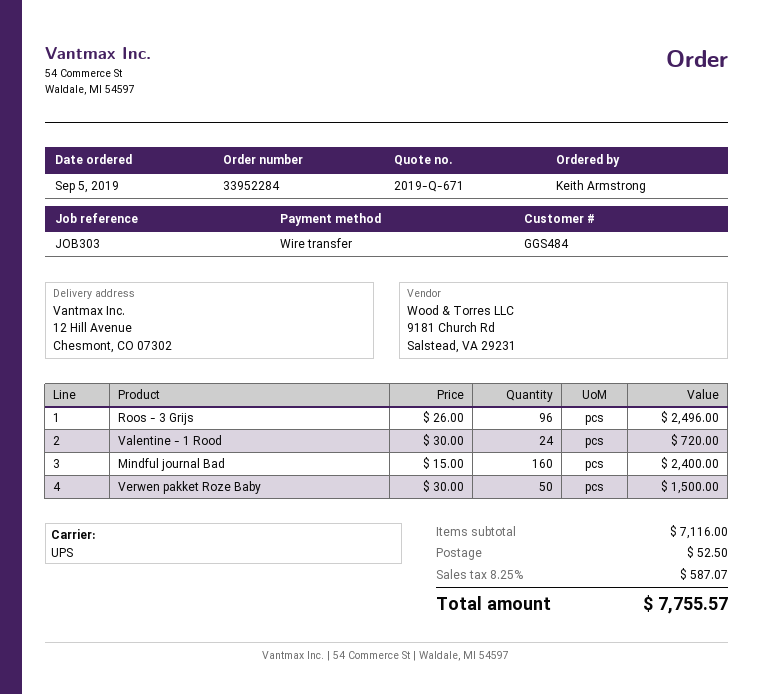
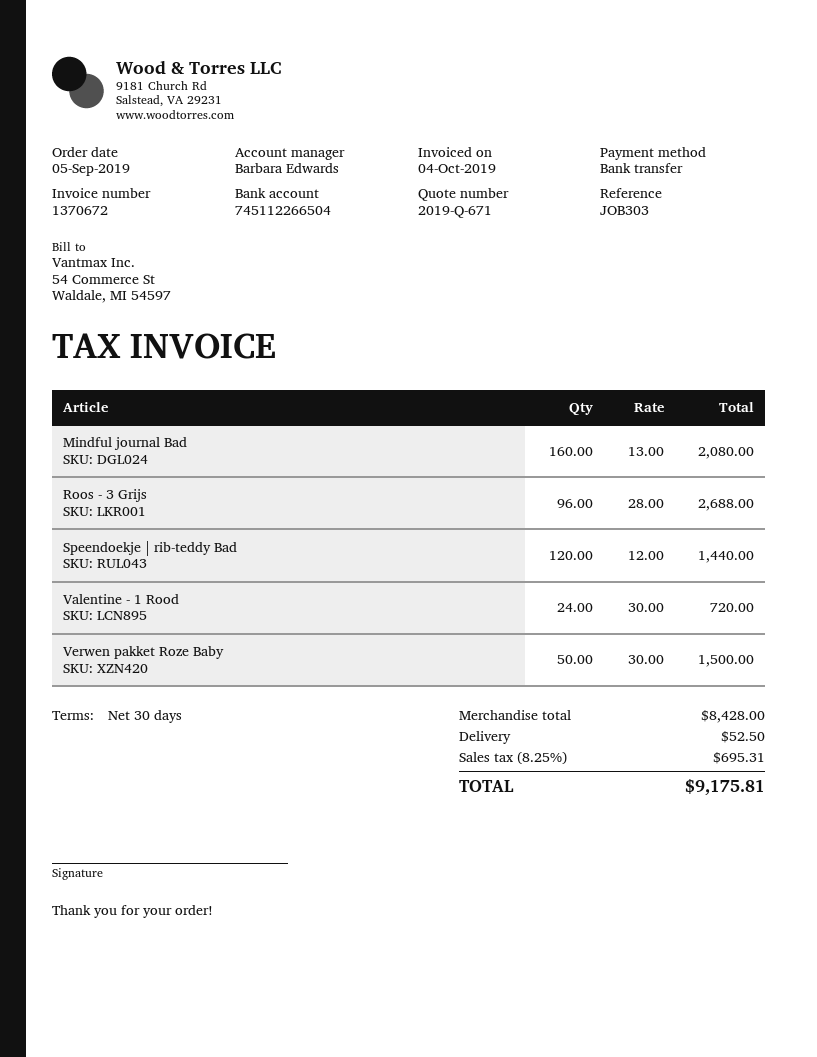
Roos - 3 Grijs: 96 x 26.00 = 2496.00 -> 96 x 28.00 = 2688.00
Mindful journal Bad: 160 x 15.00 = 2400.00 -> 160 x 13.00 = 2080.00
Speendoekje | rib-teddy Bad: none -> 120 x 12.00 = 1440.00
subtotal: 7116.00 -> 8428.00
tax: 8.25% = 587.07 -> 8.25% = 695.31
total: 7755.57 -> 9175.81

